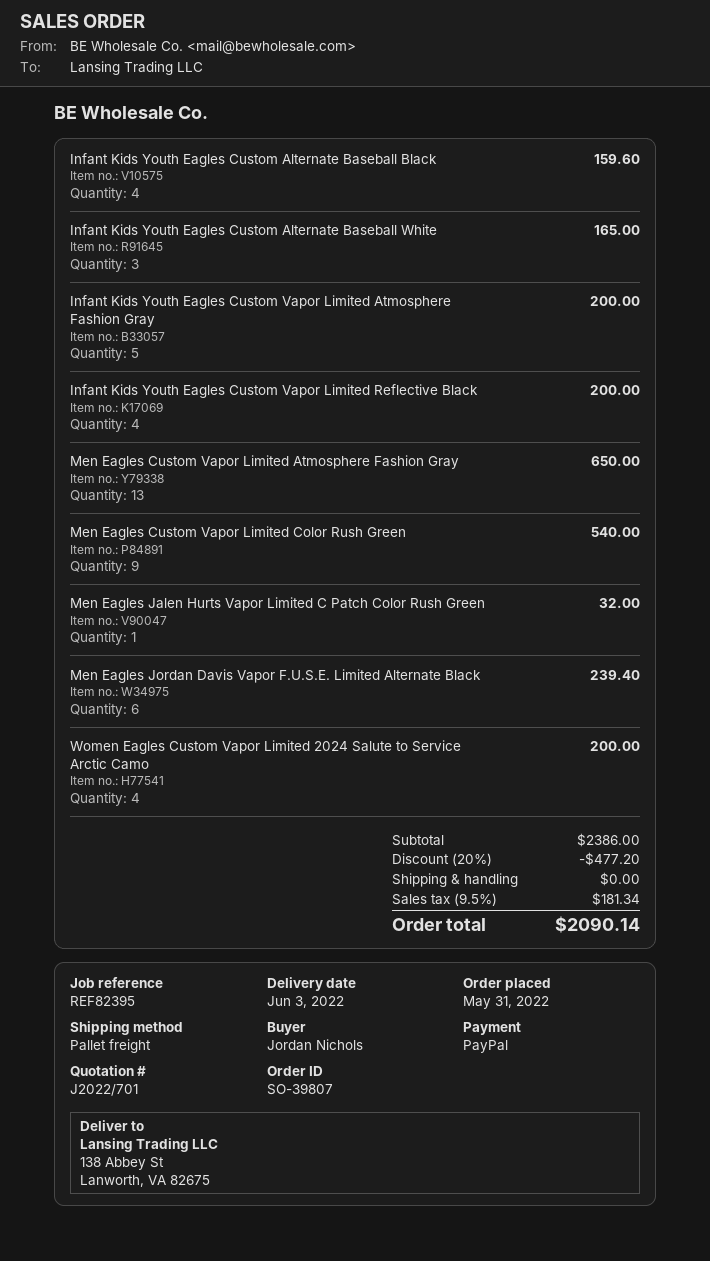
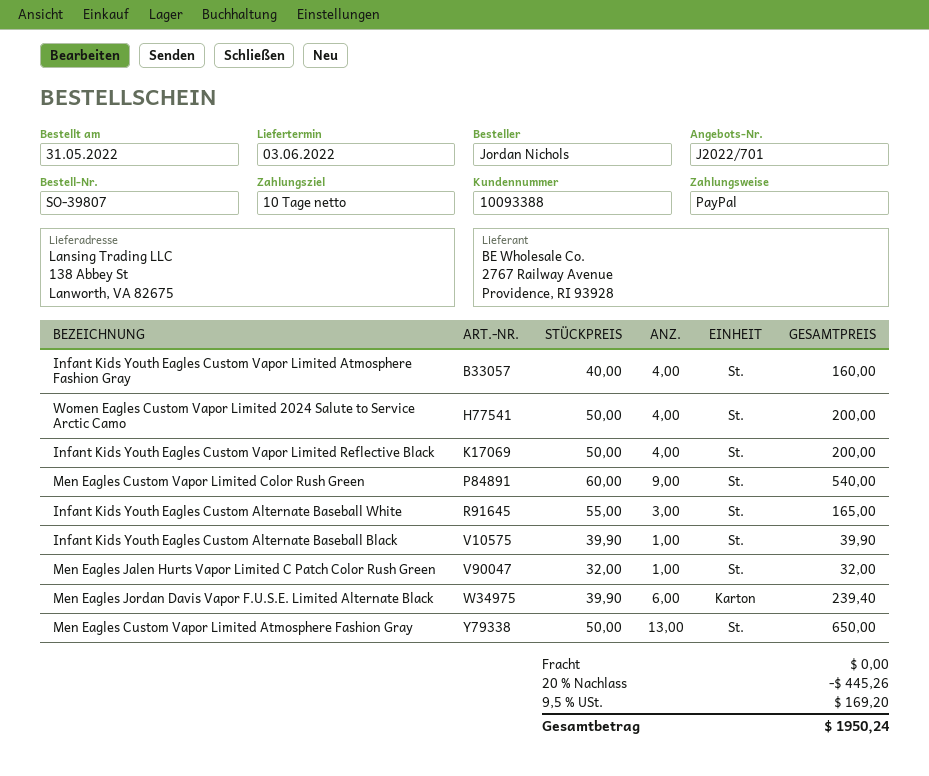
Infant Kids Youth Eagles Custom Alternate Baseball Black: 4 for 159.60 -> 1 for 39.90
Infant Kids Youth Eagles Custom Vapor Limited Atmosphere Fashion Gray: 5 for 200.00 -> 4 for 160.00
discount: 20% = 477.20 -> 20% = 445.26
tax: 9.5% = 181.34 -> 9.5% = 169.20
total: 2090.14 -> 1950.24

